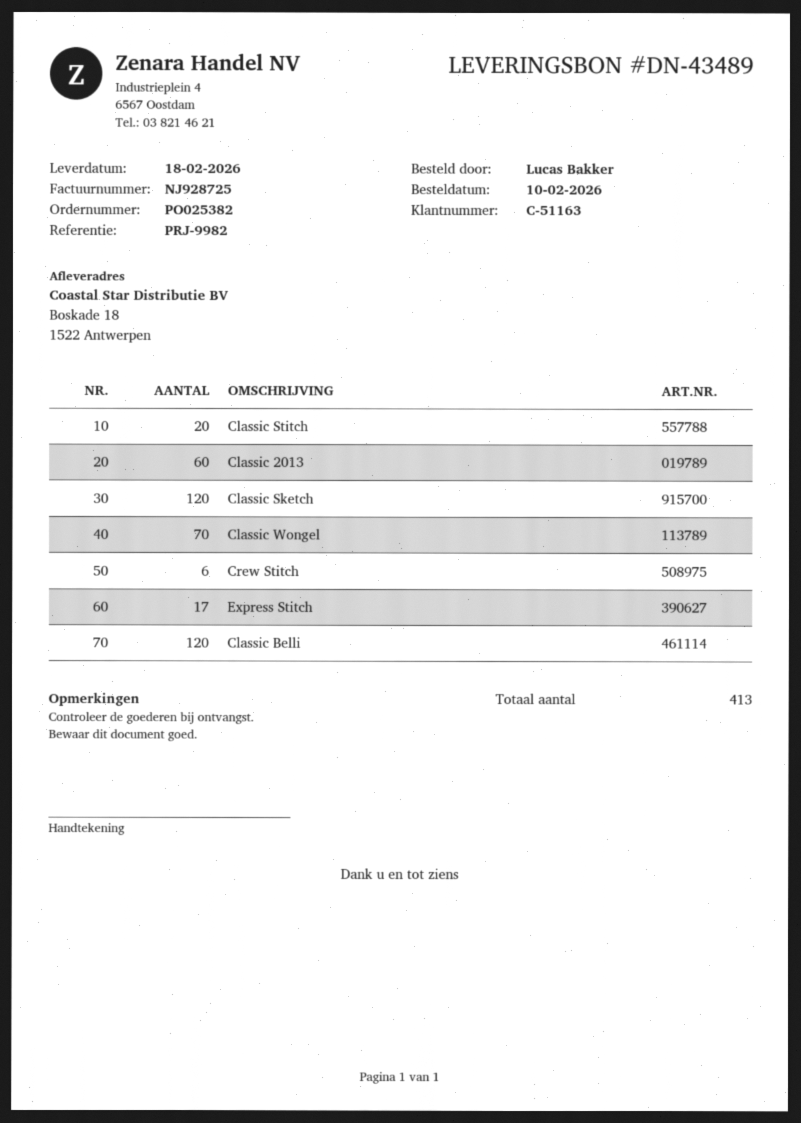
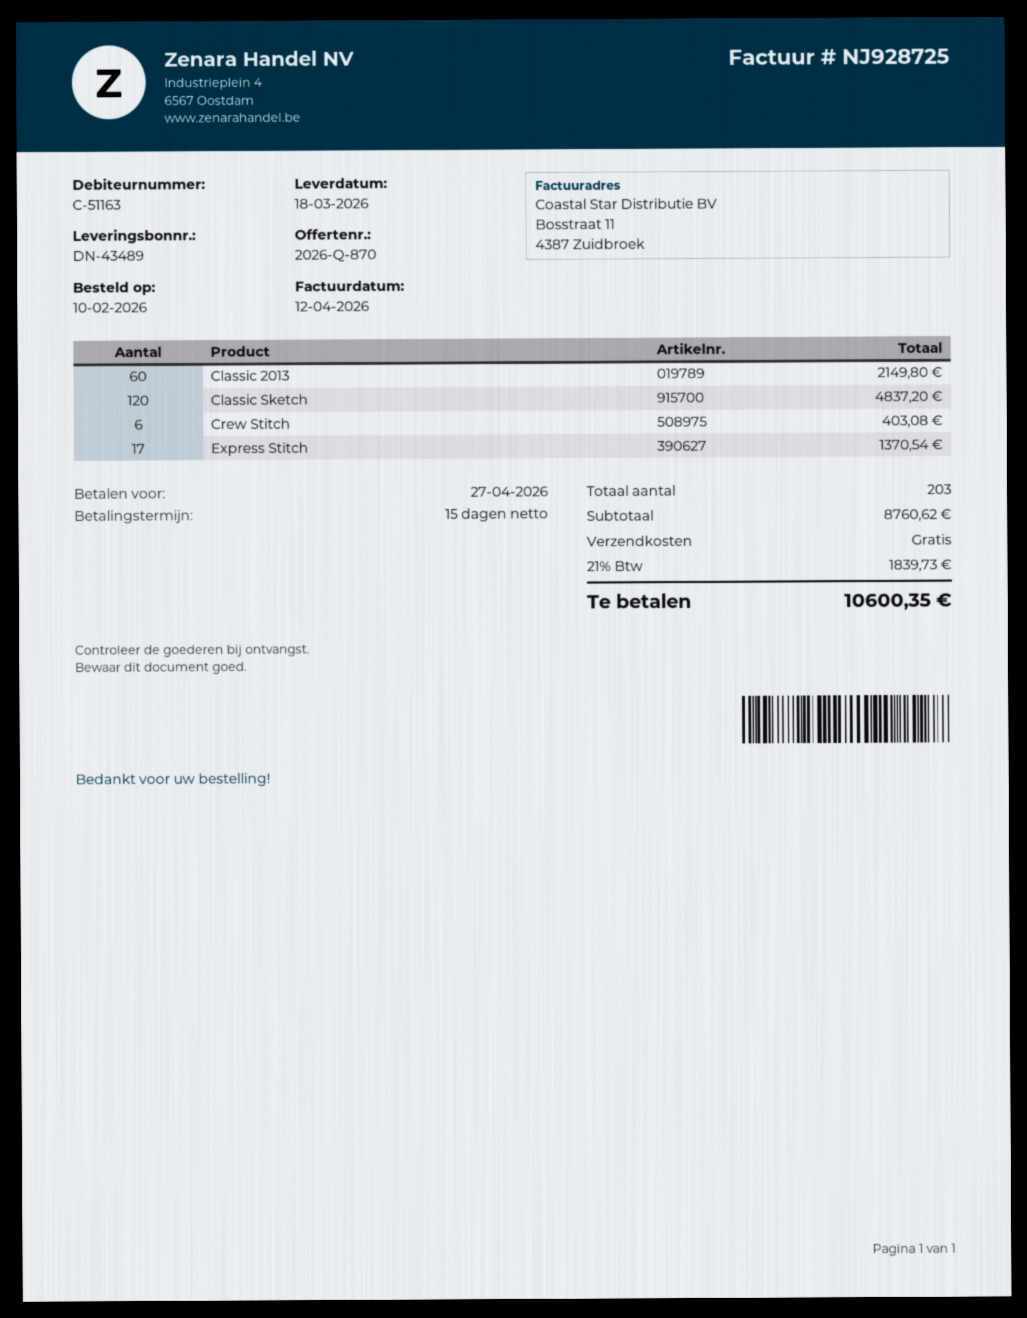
delivery date: 2026-02-18 -> 2026-03-18
Classic Stitch: 20 -> none
Classic Wongel: 70 -> none
Classic Belli: 120 -> none
total quantity: 413 -> 203

